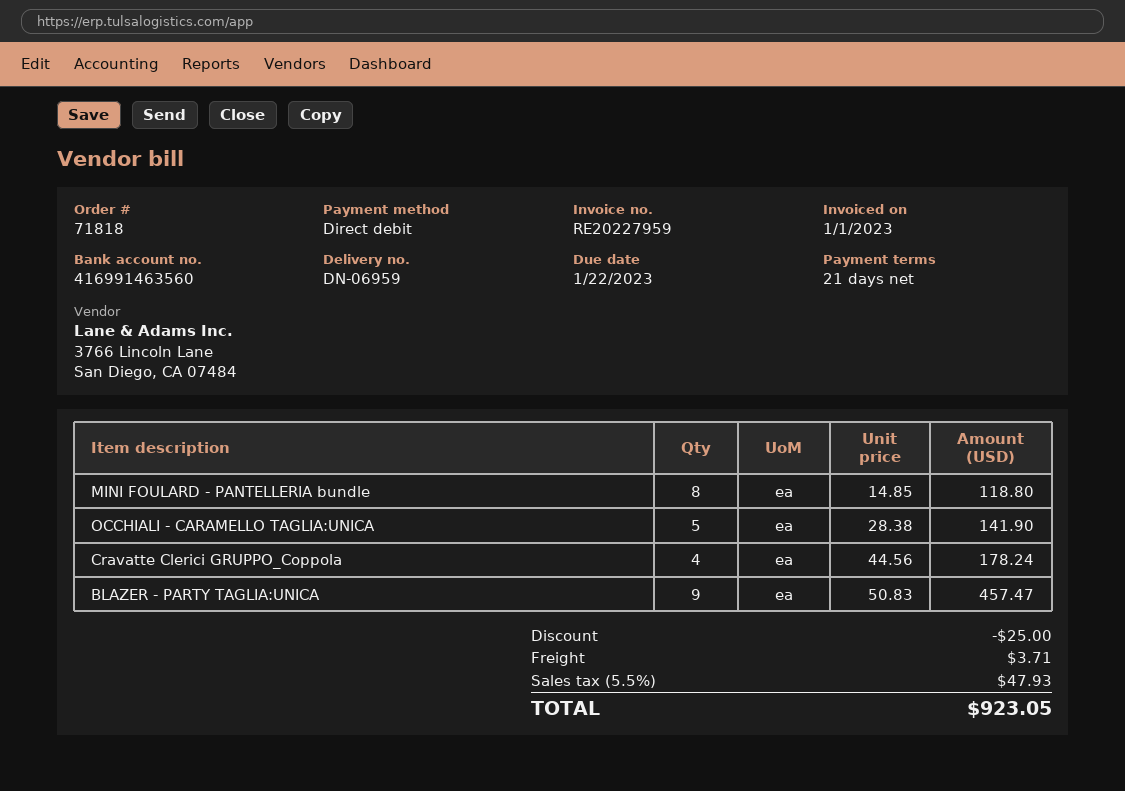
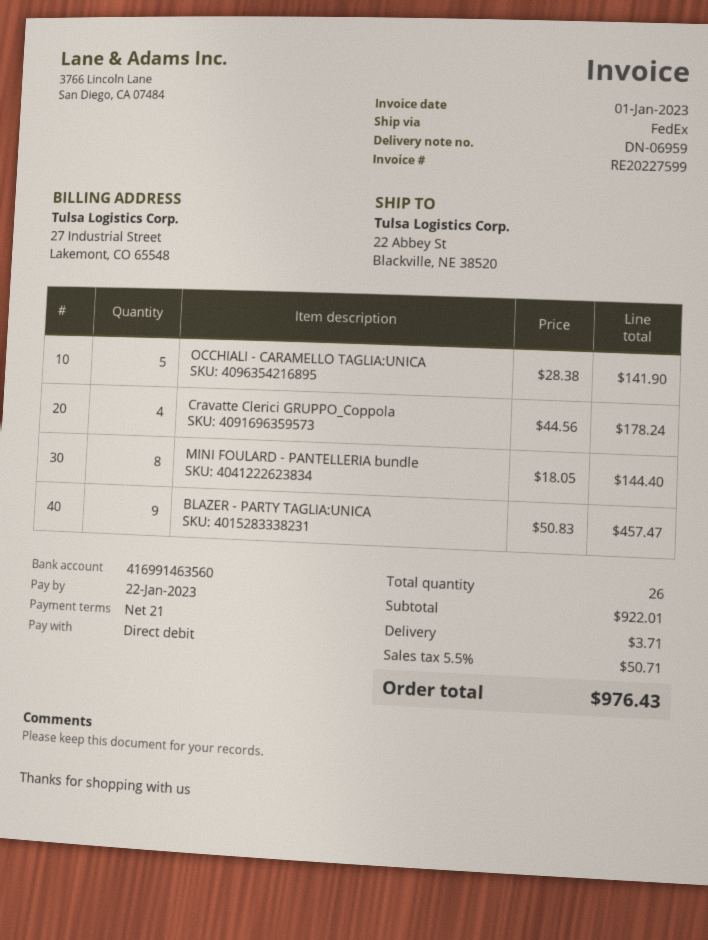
invoice number: RE20227959 -> RE20227599
MINI FOULARD - PANTELLERIA bundle: 8 x 14.85 = 118.80 -> 8 x 18.05 = 144.40
discount: 25.00 -> none
tax: 5.5% = 47.93 -> 5.5% = 50.71
total: 923.05 -> 976.43

